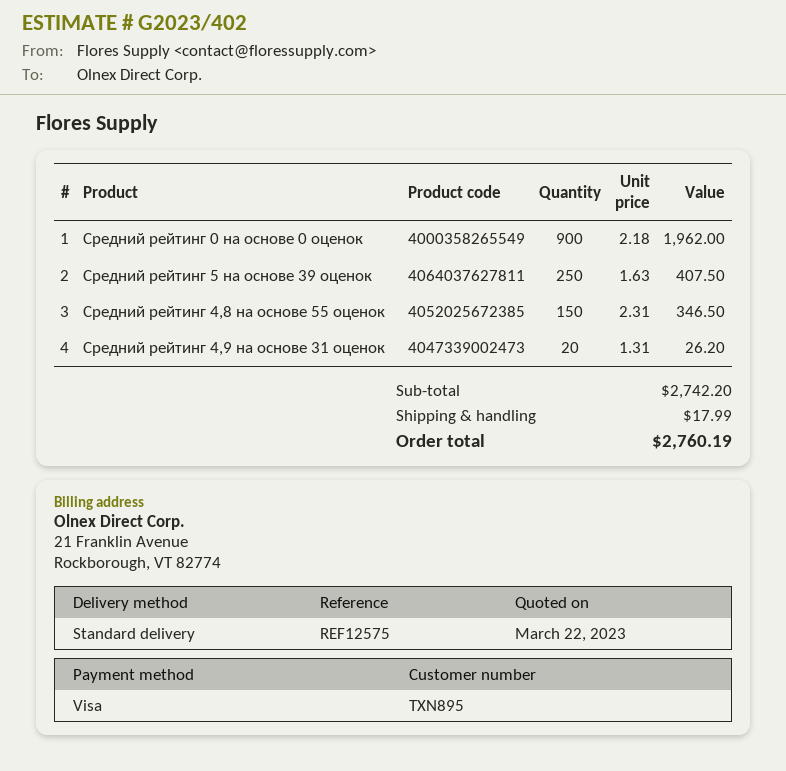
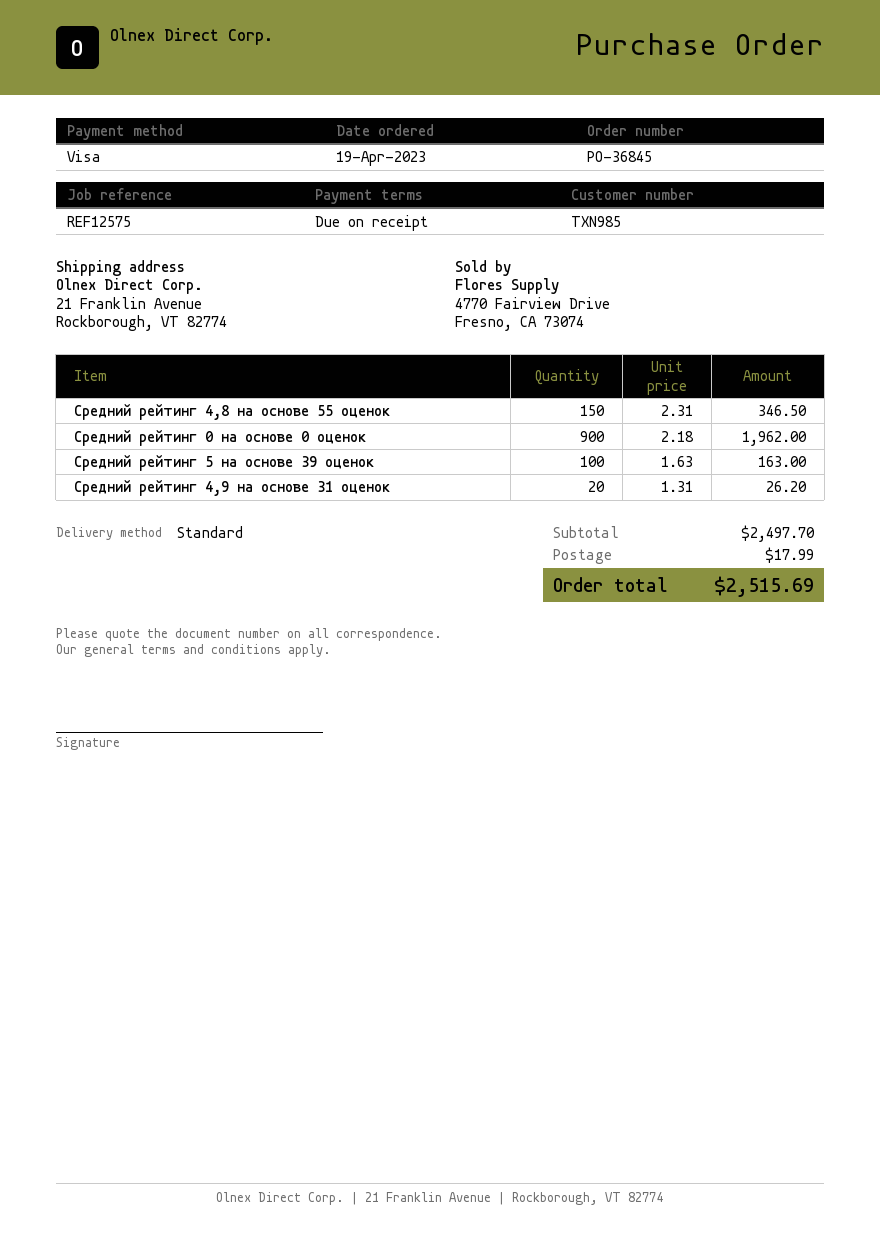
customer number: TXN895 -> TXN985
Средний рейтинг 5 на основе 39 оценок: 250 x 1.63 = 407.50 -> 100 x 1.63 = 163.00
subtotal: 2742.20 -> 2497.70
total: 2760.19 -> 2515.69

